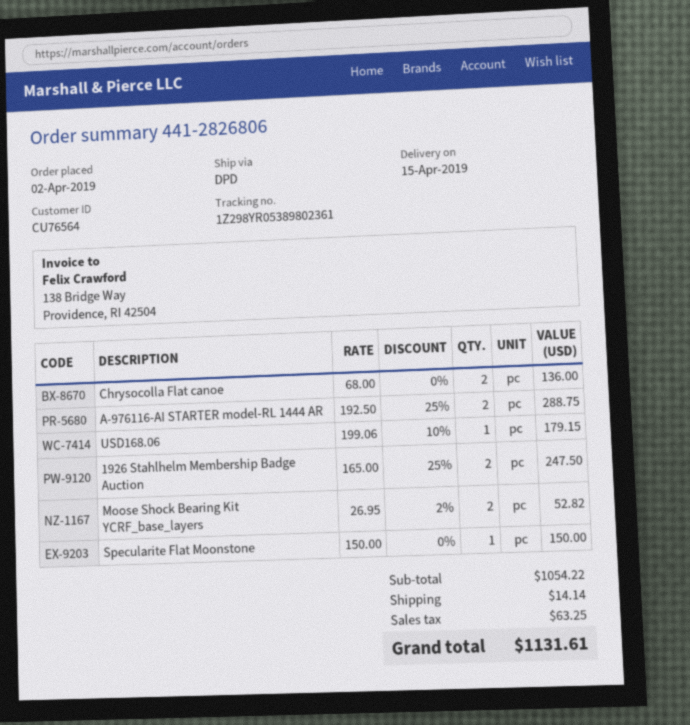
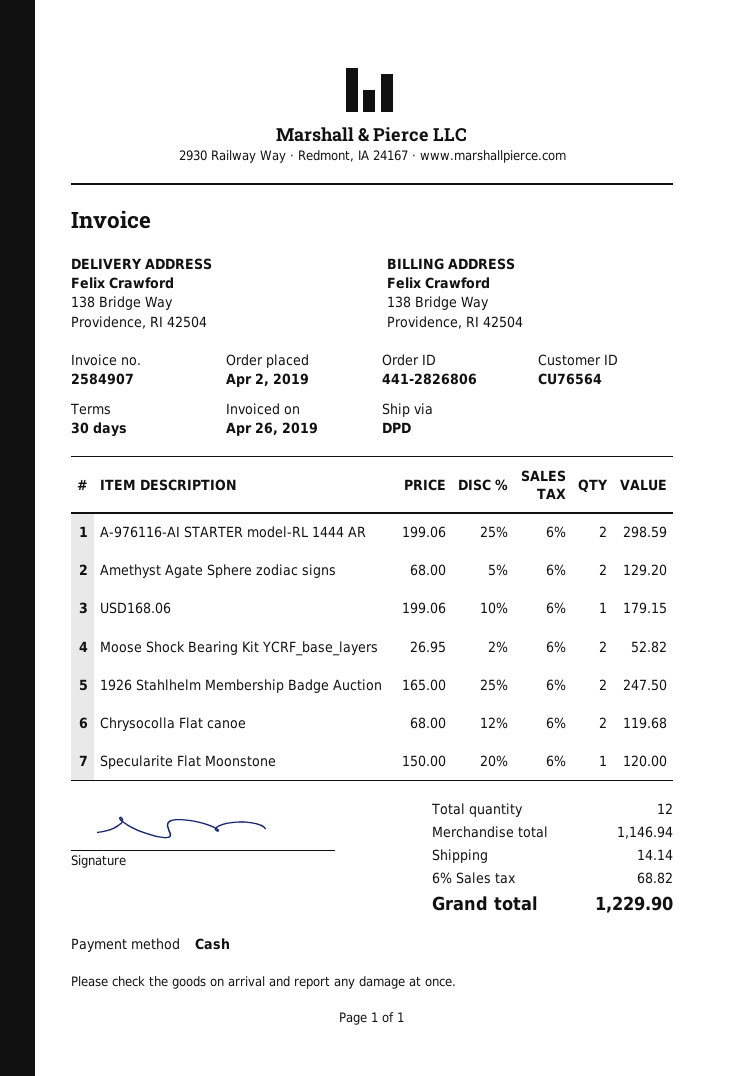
Chrysocolla Flat canoe: 2 x 68.00 = 136.00 -> 2 x 68.00 - 12% = 119.68
A-976116-AI STARTER model-RL 1444 AR: 2 x 192.50 - 25% = 288.75 -> 2 x 199.06 - 25% = 298.59
Specularite Flat Moonstone: 1 x 150.00 = 150.00 -> 1 x 150.00 - 20% = 120.00
Amethyst Agate Sphere zodiac signs: none -> 2 x 68.00 - 5% = 129.20
subtotal: 1054.22 -> 1146.94
tax: 63.25 -> 68.82
total: 1131.61 -> 1229.90

